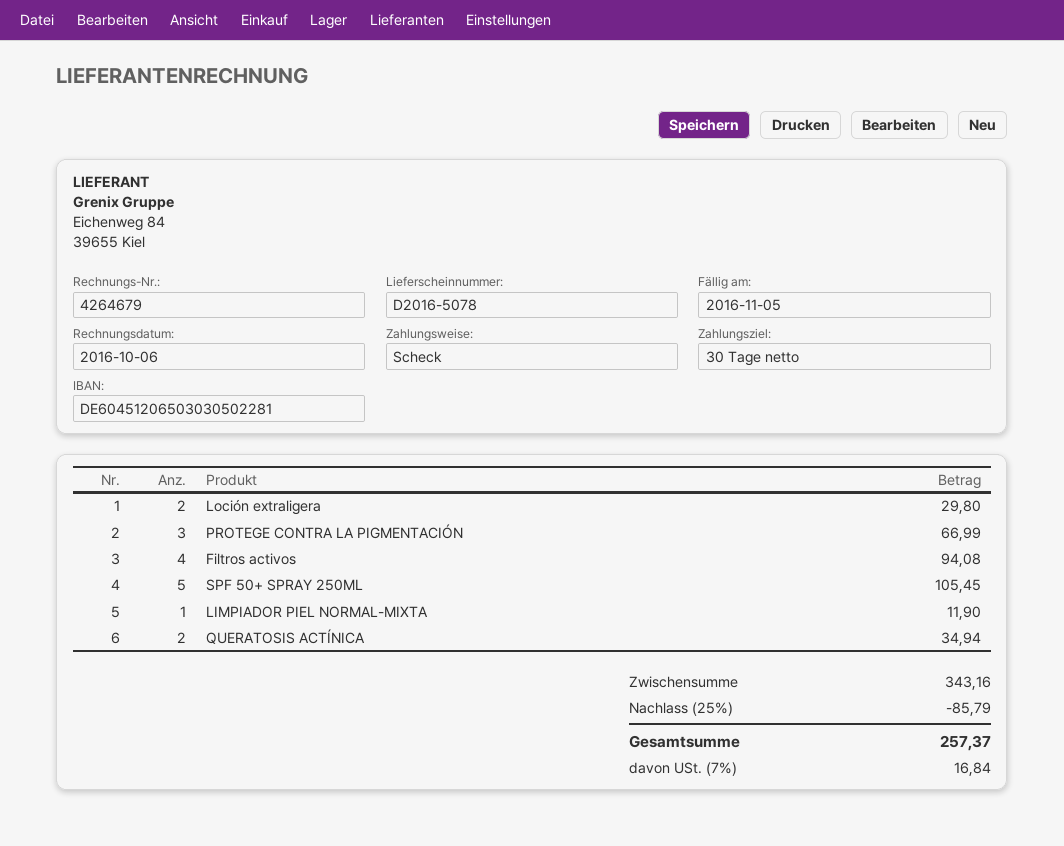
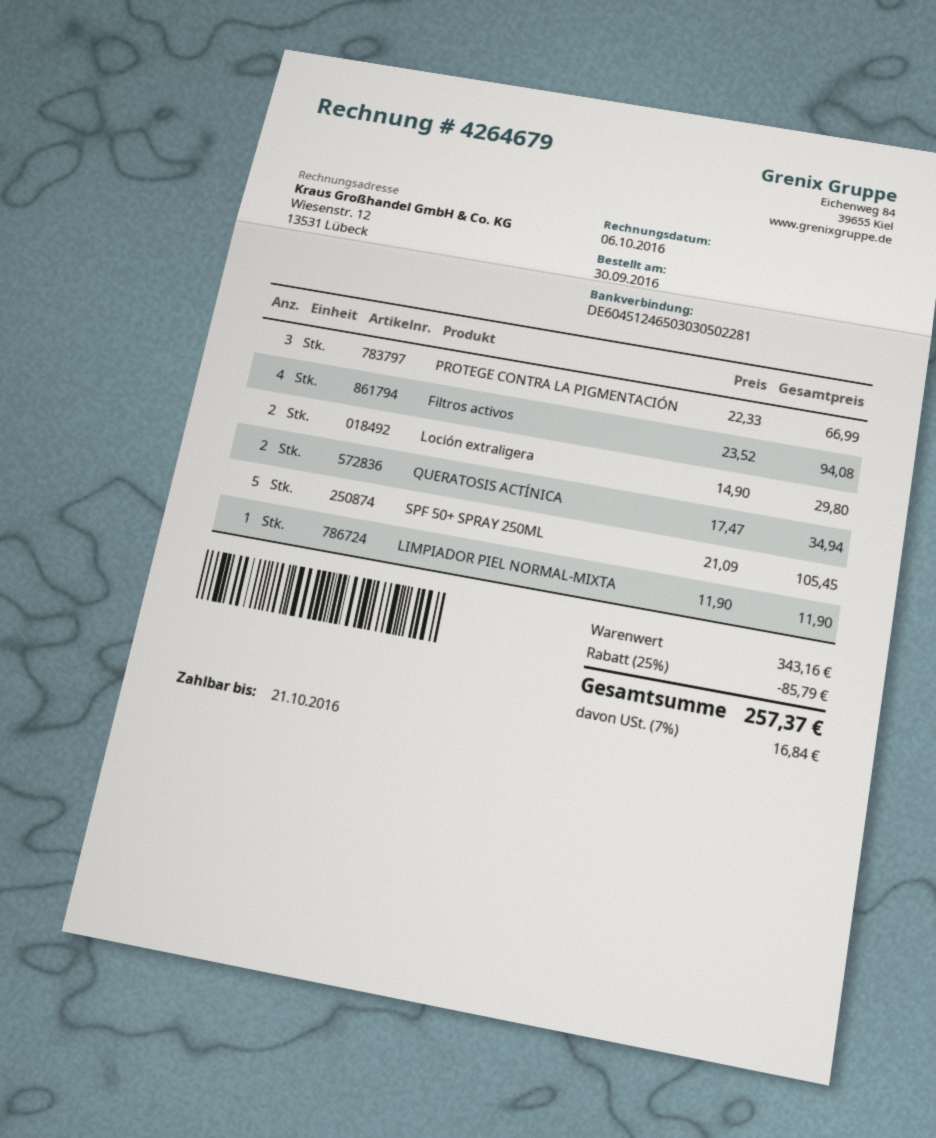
due date: 2016-11-05 -> 2016-10-21
bank account: DE60451206503030502281 -> DE60451246503030502281

